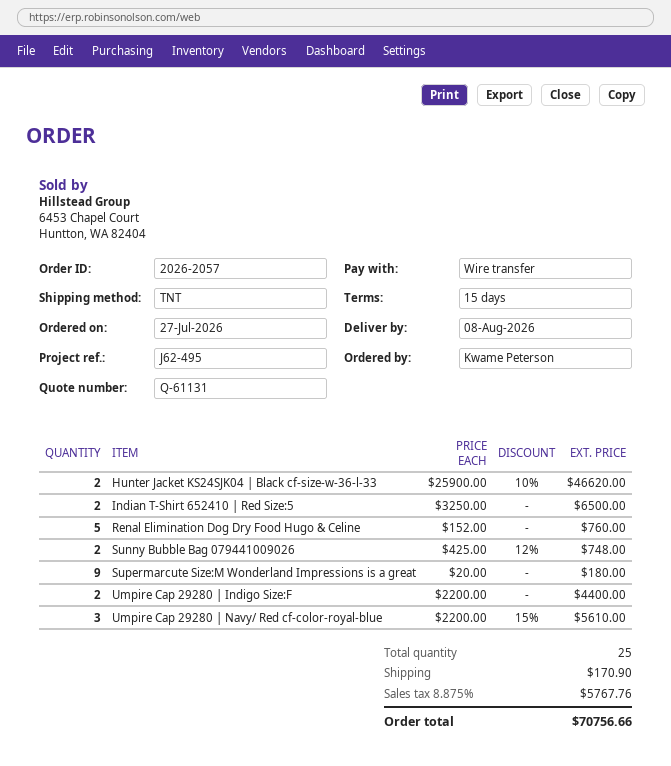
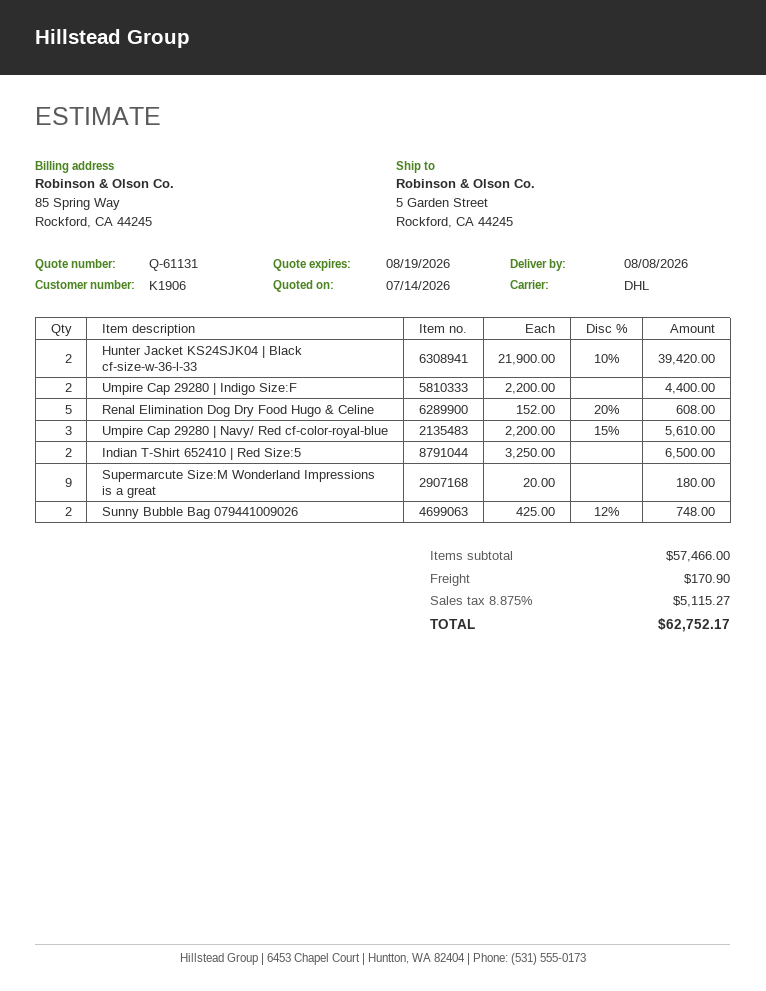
shipping method: TNT -> DHL
Hunter Jacket KS24SJK04 | Black cf-size-w-36-l-33: 2 x 25900.00 - 10% = 46620.00 -> 2 x 21900.00 - 10% = 39420.00
Renal Elimination Dog Dry Food Hugo & Celine: 5 x 152.00 = 760.00 -> 5 x 152.00 - 20% = 608.00
tax: 8.875% = 5767.76 -> 8.875% = 5115.27
total: 70756.66 -> 62752.17

